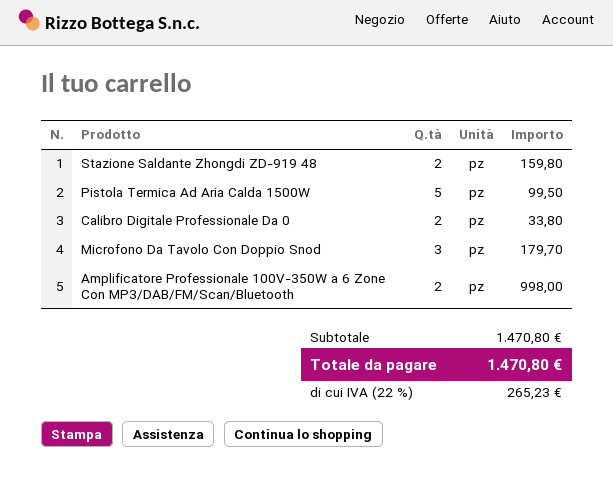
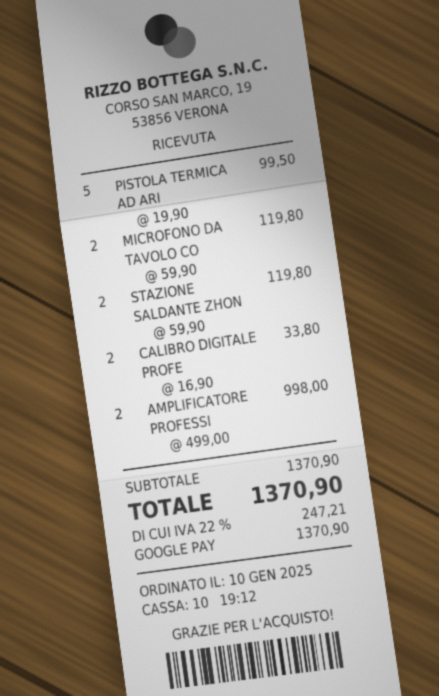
Stazione Saldante Zhongdi ZD-919 48: 2 for 159.80 -> 2 for 119.80
Microfono Da Tavolo Con Doppio Snod: 3 for 179.70 -> 2 for 119.80
subtotal: 1470.80 -> 1370.90
tax: 22% = 265.23 -> 22% = 247.21
total: 1470.80 -> 1370.90

